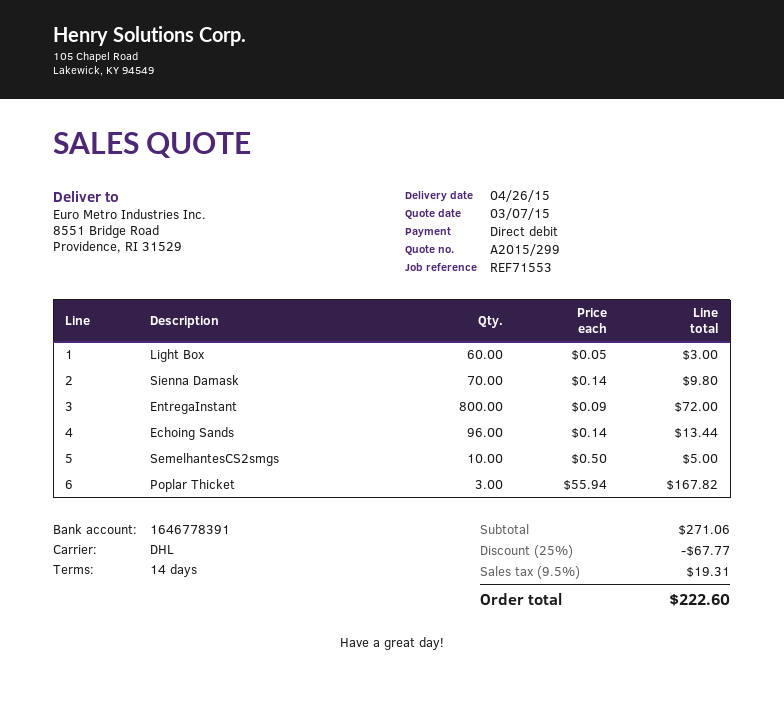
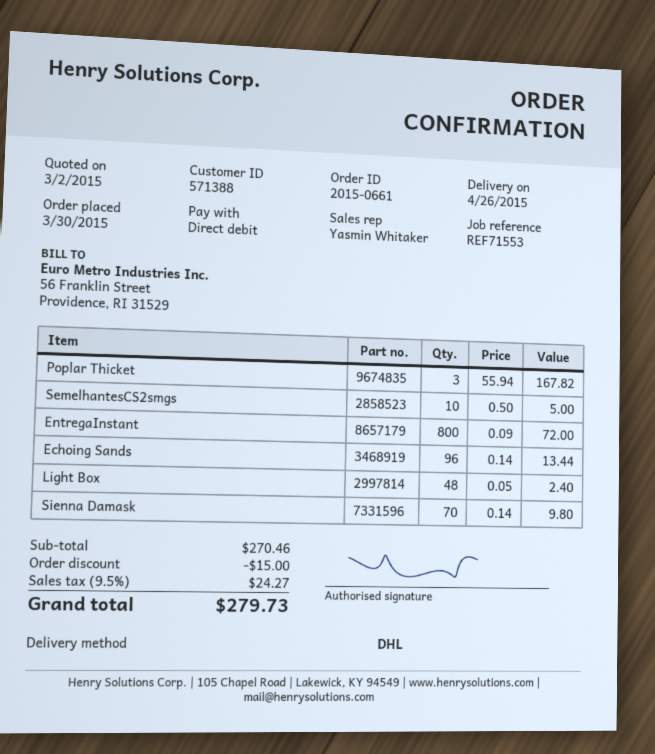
quote date: 2015-03-07 -> 2015-03-02
Light Box: 60 x 0.05 = 3.00 -> 48 x 0.05 = 2.40
subtotal: 271.06 -> 270.46
discount: 67.77 -> 15.00
tax: 9.5% = 19.31 -> 9.5% = 24.27
total: 222.60 -> 279.73

